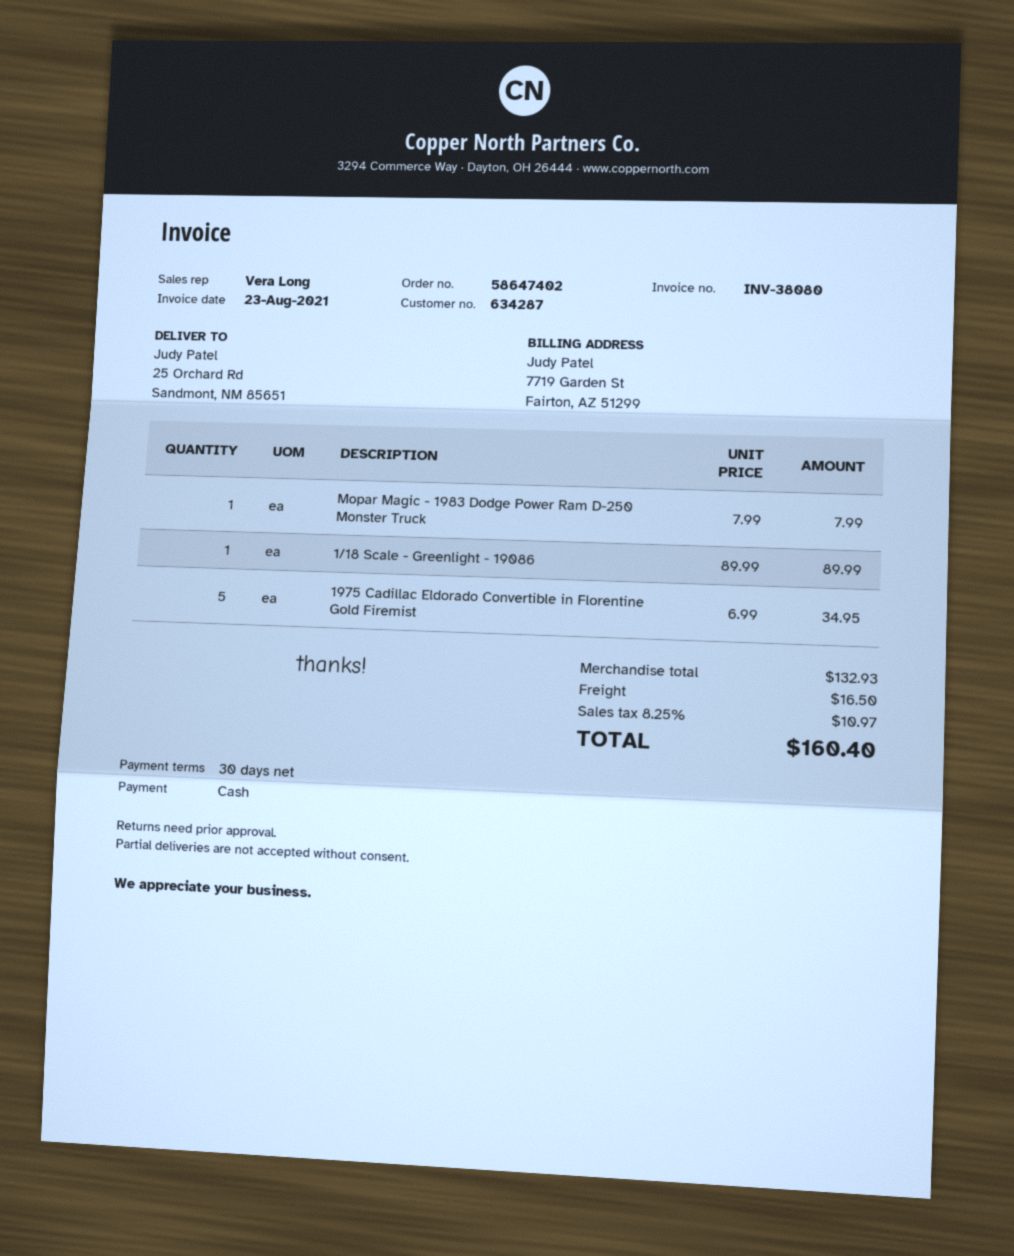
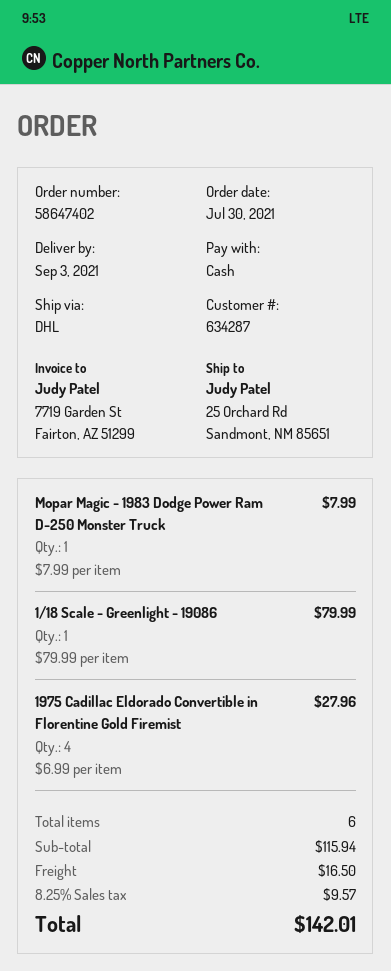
1/18 Scale - Greenlight - 19086: 1 x 89.99 = 89.99 -> 1 x 79.99 = 79.99
1975 Cadillac Eldorado Convertible in Florentine Gold Firemist: 5 x 6.99 = 34.95 -> 4 x 6.99 = 27.96
subtotal: 132.93 -> 115.94
tax: 8.25% = 10.97 -> 8.25% = 9.57
total: 160.40 -> 142.01

